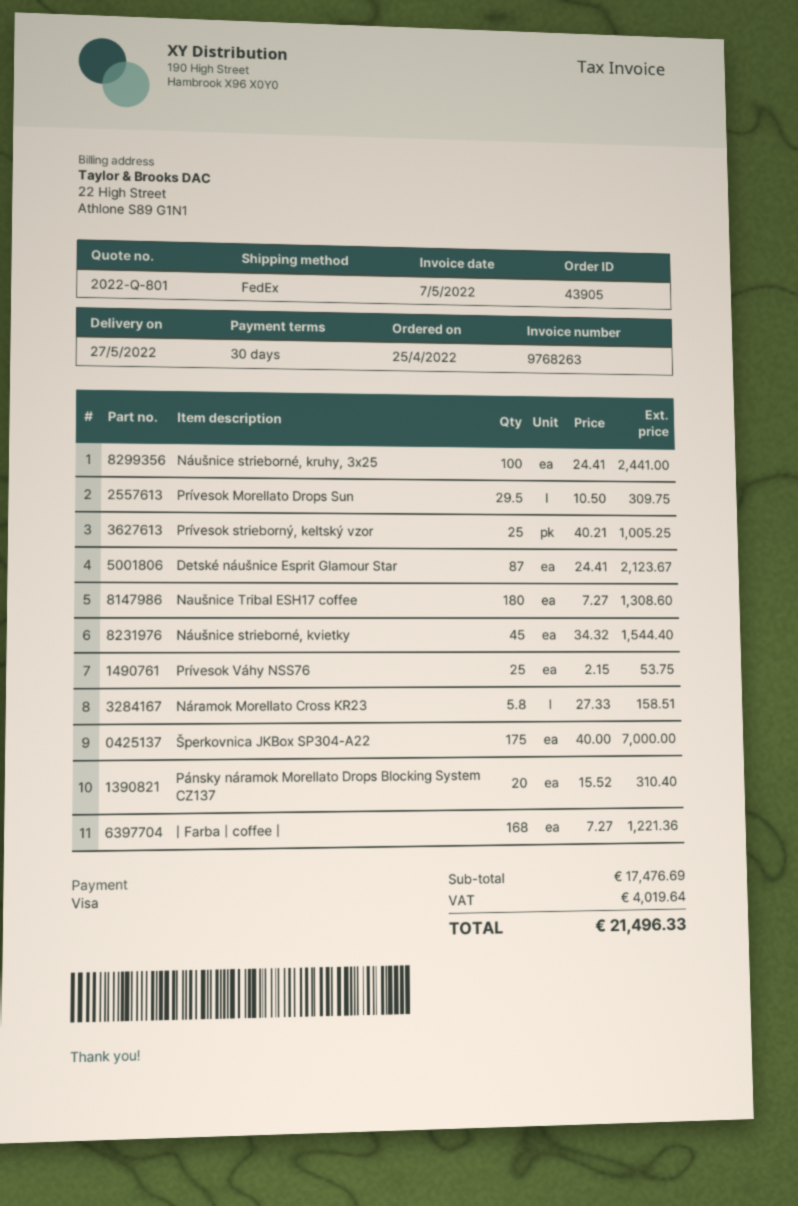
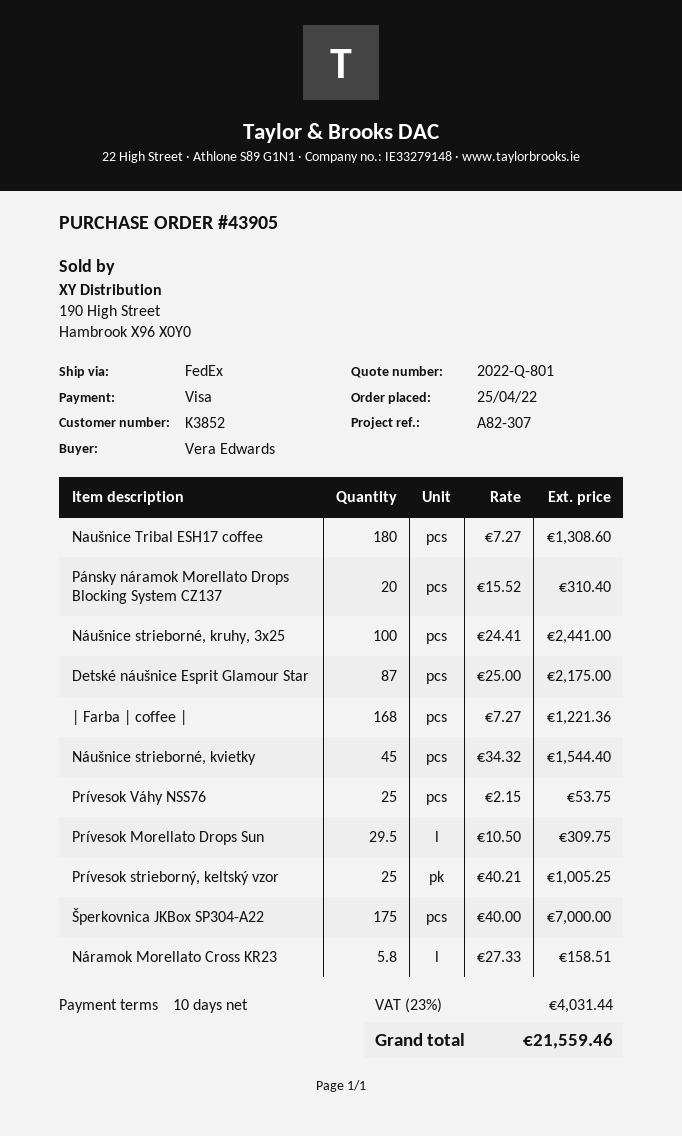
payment terms: 30 days -> 10 days
Detské náušnice Esprit Glamour Star: 87 x 24.41 = 2123.67 -> 87 x 25.00 = 2175.00
tax: 4019.64 -> 4031.44
total: 21496.33 -> 21559.46

